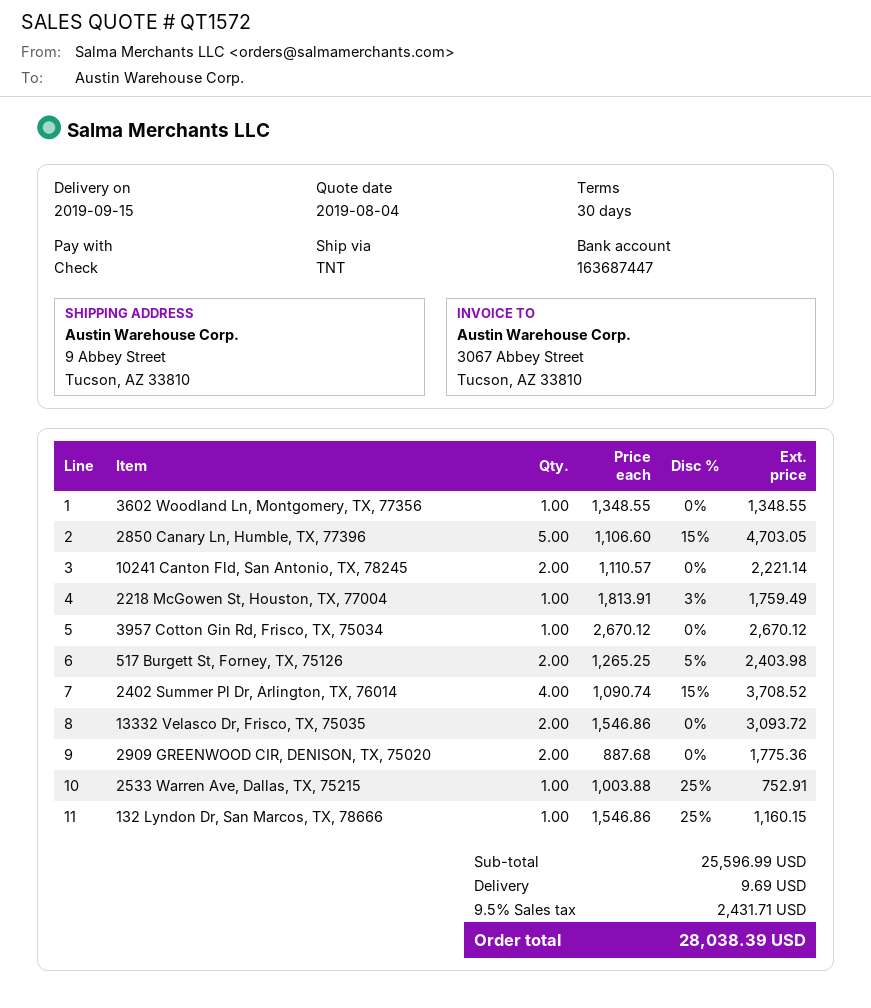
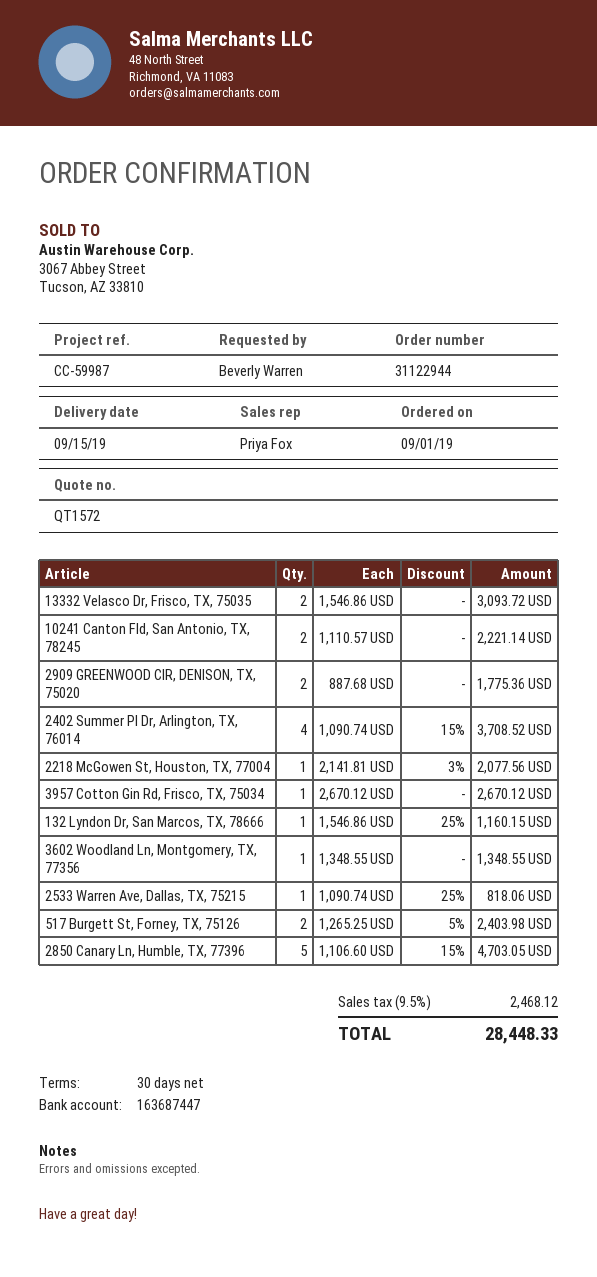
2218 McGowen St, Houston, TX, 77004: 1 x 1813.91 - 3% = 1759.49 -> 1 x 2141.81 - 3% = 2077.56
2533 Warren Ave, Dallas, TX, 75215: 1 x 1003.88 - 25% = 752.91 -> 1 x 1090.74 - 25% = 818.06
shipping: 9.69 -> none
tax: 9.5% = 2431.71 -> 9.5% = 2468.12
total: 28038.39 -> 28448.33

